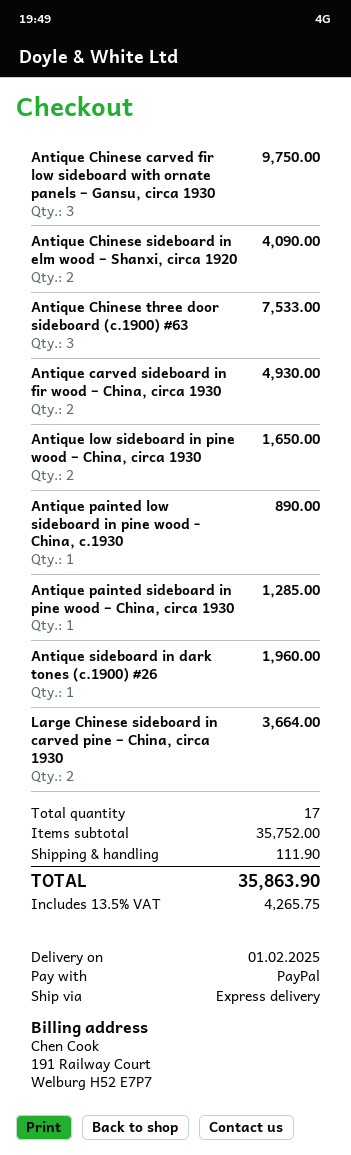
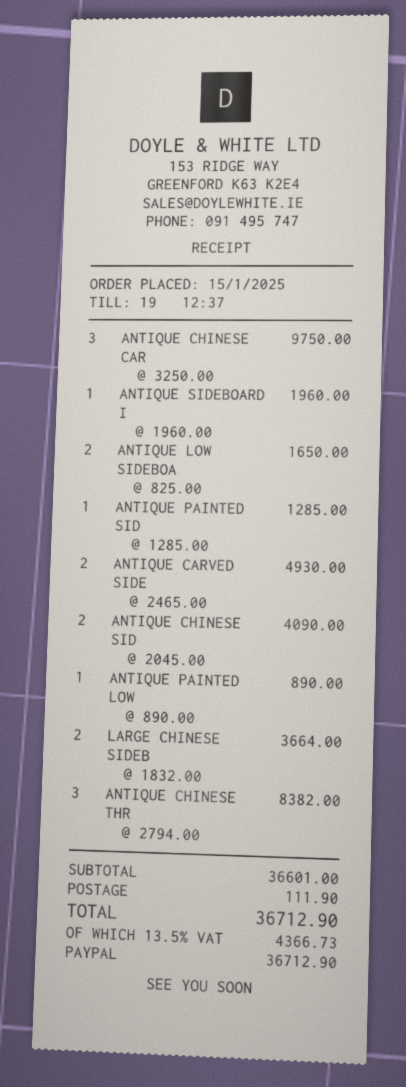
Antique Chinese three door sideboard (c.1900) #63: 3 for 7533.00 -> 3 for 8382.00
subtotal: 35752.00 -> 36601.00
tax: 13.5% = 4265.75 -> 13.5% = 4366.73
total: 35863.90 -> 36712.90

